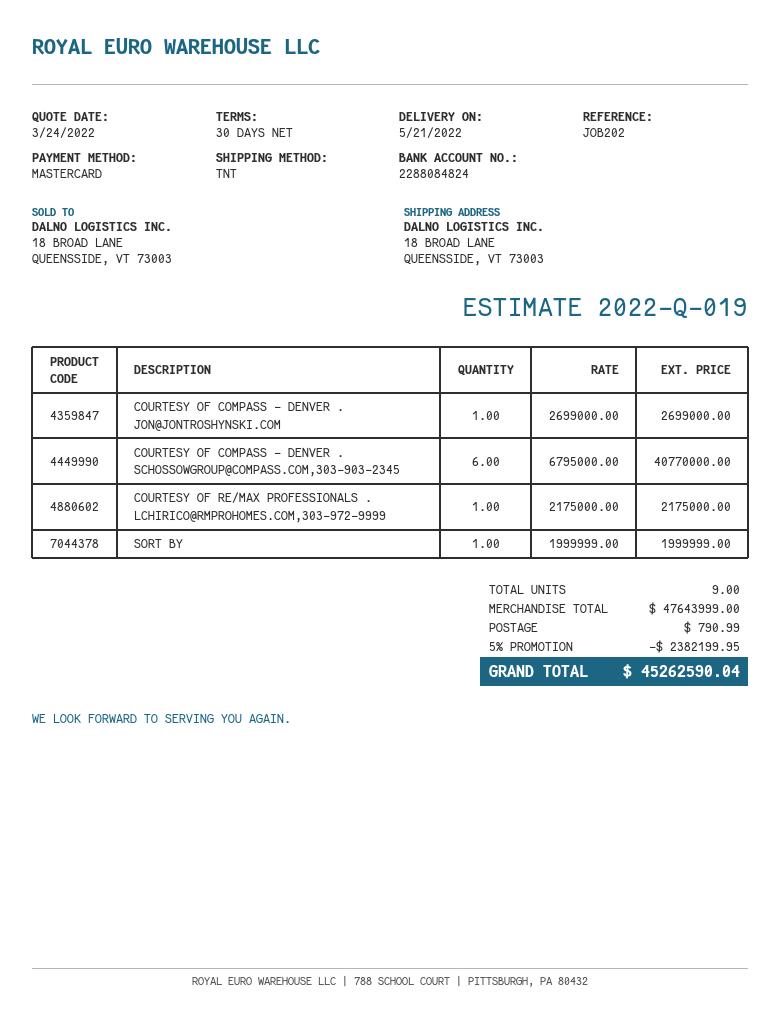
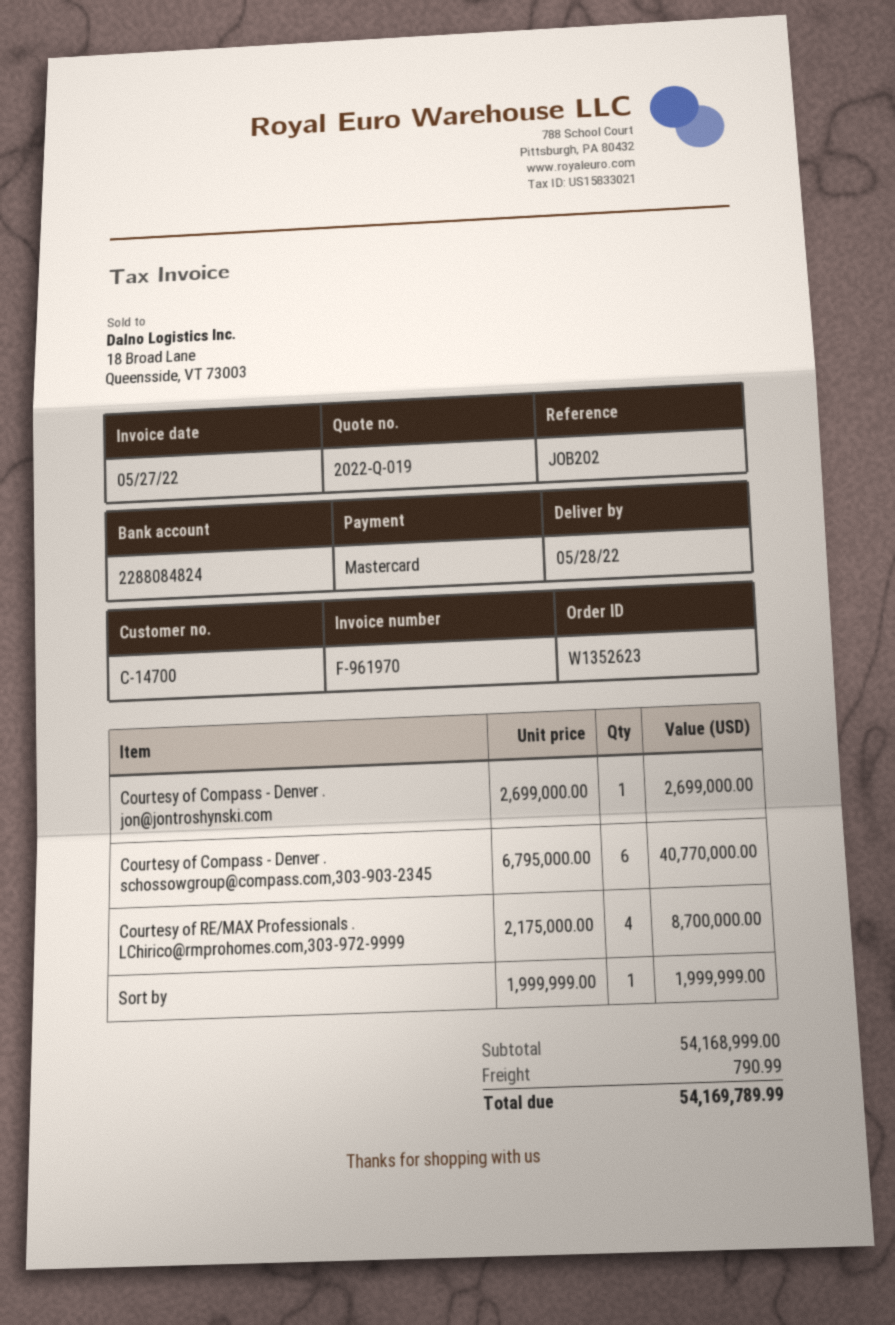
delivery date: 2022-05-21 -> 2022-05-28
COURTESY OF RE/MAX PROFESSIONALS . LCHIRICO@RMPROHOMES.COM,303-972-9999: 1 x 2175000.00 = 2175000.00 -> 4 x 2175000.00 = 8700000.00
subtotal: 47643999.00 -> 54168999.00
discount: 5% = 2382199.95 -> none
total: 45262590.04 -> 54169789.99

